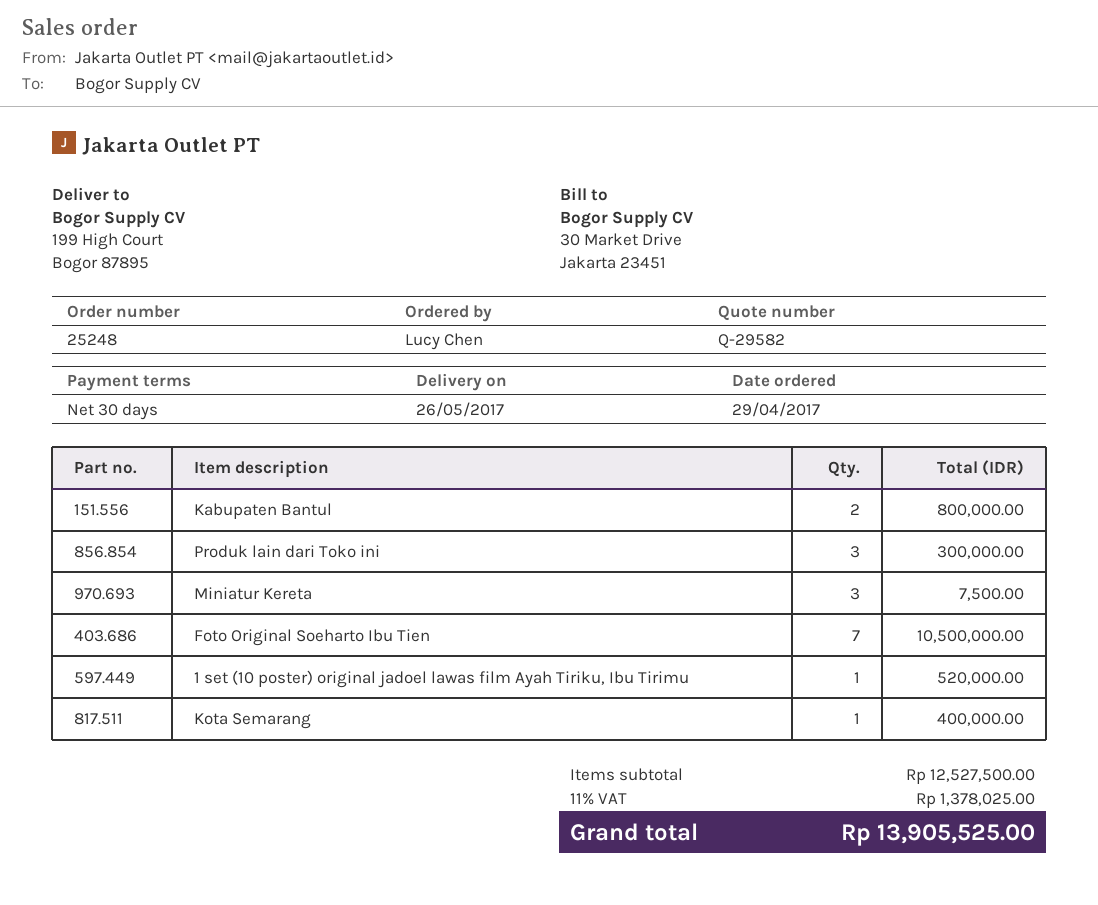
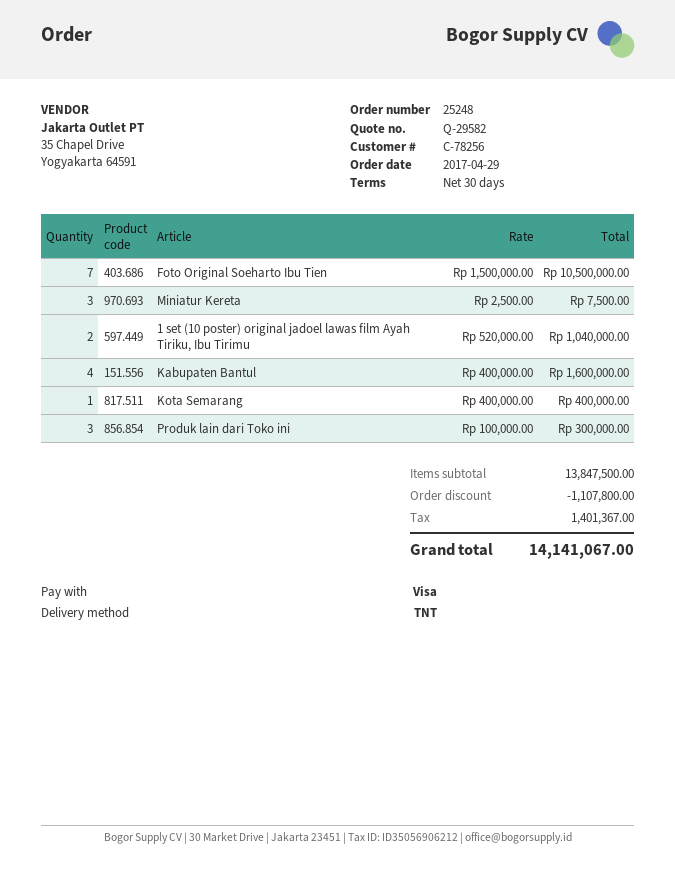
Kabupaten Bantul: 2 for 800000.00 -> 4 for 1600000.00
1 set (10 poster) original jadoel lawas film Ayah Tiriku, Ibu Tirimu: 1 for 520000.00 -> 2 for 1040000.00
subtotal: 12527500.00 -> 13847500.00
discount: none -> 1107800.00
tax: 1378025.00 -> 1401367.00
total: 13905525.00 -> 14141067.00

